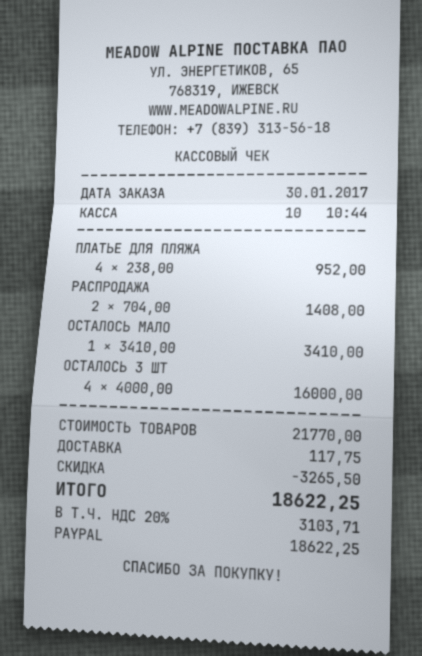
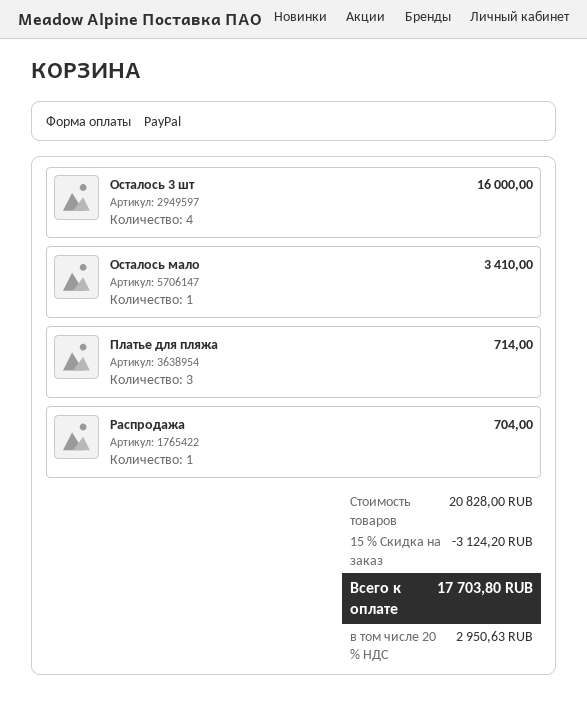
ПЛАТЬЕ ДЛЯ ПЛЯЖА: 4 for 952.00 -> 3 for 714.00
РАСПРОДАЖА: 2 for 1408.00 -> 1 for 704.00
subtotal: 21770.00 -> 20828.00
discount: 3265.50 -> 3124.20
shipping: 117.75 -> none
tax: 20% = 3103.71 -> 20% = 2950.63
total: 18622.25 -> 17703.80

